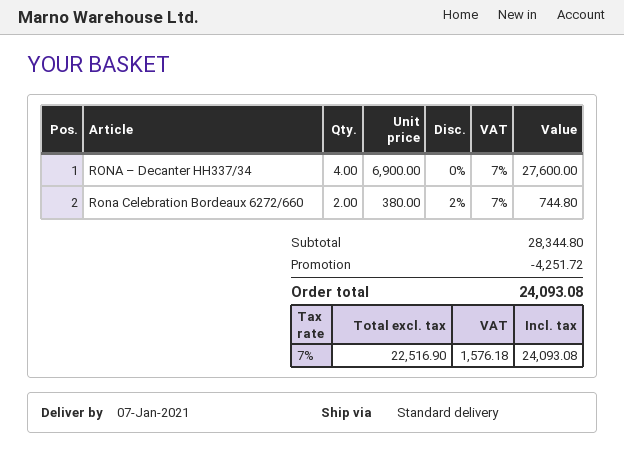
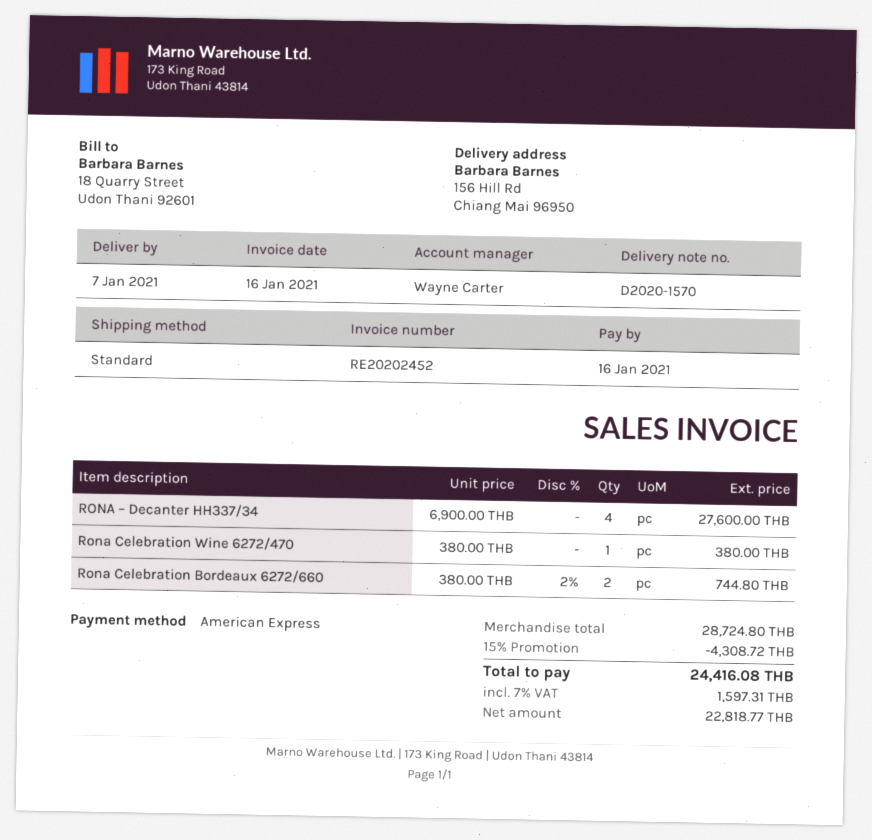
Rona Celebration Wine 6272/470: none -> 1 x 380.00 = 380.00
subtotal: 28344.80 -> 28724.80
discount: 4251.72 -> 4308.72
net: 22516.90 -> 22818.77
tax: 7% = 1576.18 -> 7% = 1597.31
total: 24093.08 -> 24416.08

